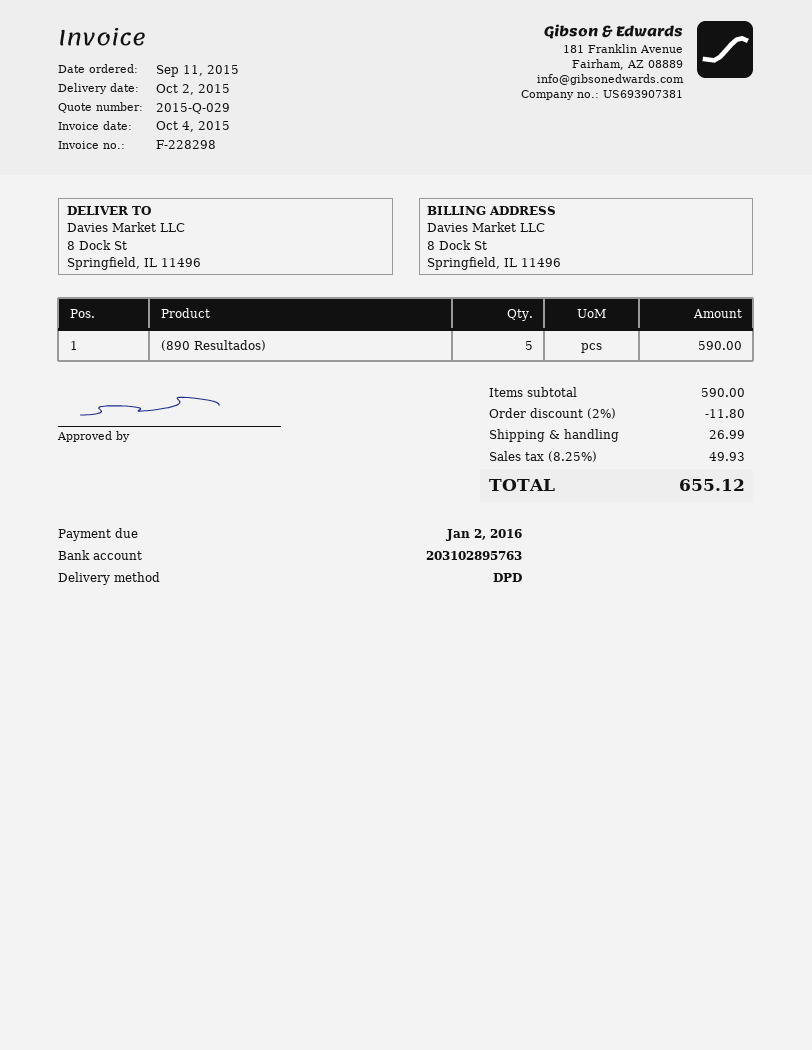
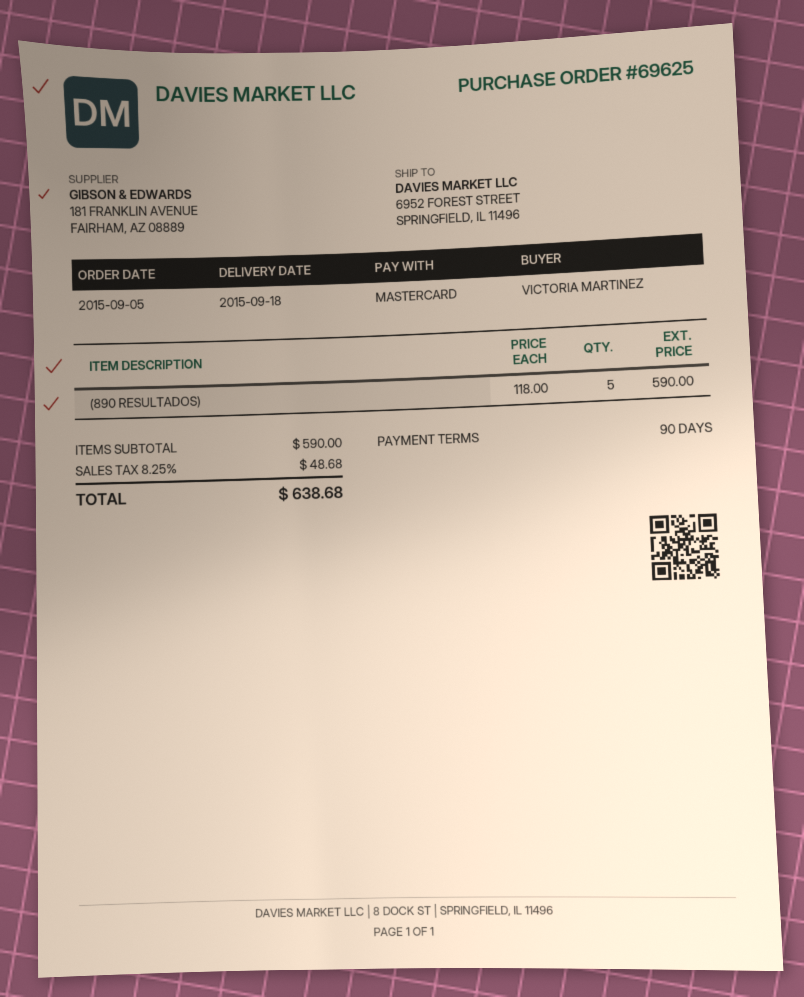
order date: 2015-09-11 -> 2015-09-05
delivery date: 2015-10-02 -> 2015-09-18
ship to: 8 Dock St, Springfield, IL 11496 -> 6952 FOREST STREET, SPRINGFIELD, IL 11496
discount: 2% = 11.80 -> none
shipping: 26.99 -> none
tax: 8.25% = 49.93 -> 8.25% = 48.68
total: 655.12 -> 638.68

